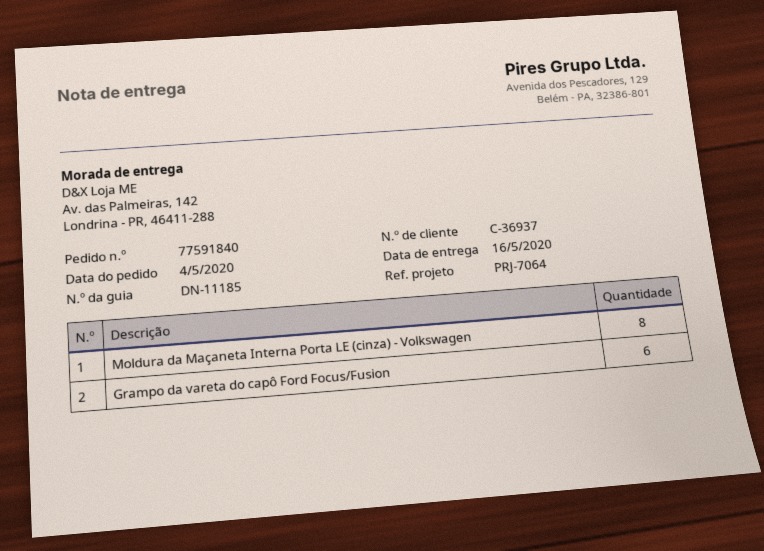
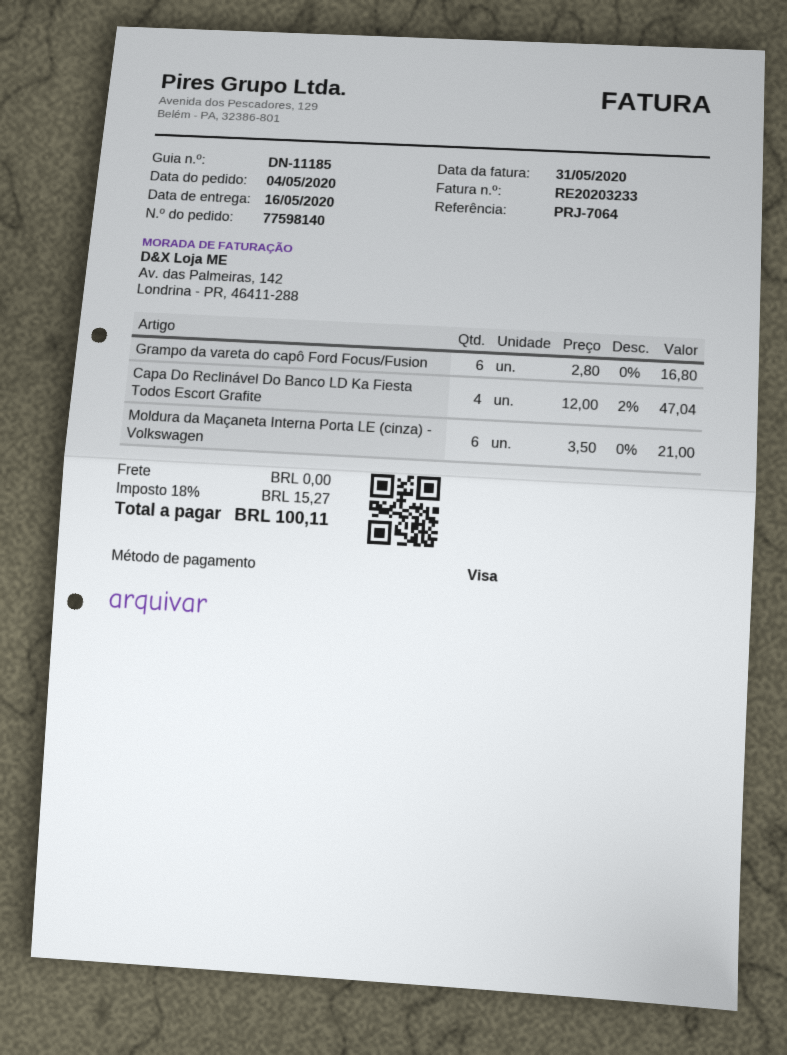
order number: 77591840 -> 77598140
Moldura da Maçaneta Interna Porta LE (cinza) - Volkswagen: 8 -> 6
Capa Do Reclinável Do Banco LD Ka Fiesta Todos Escort Grafite: none -> 4

